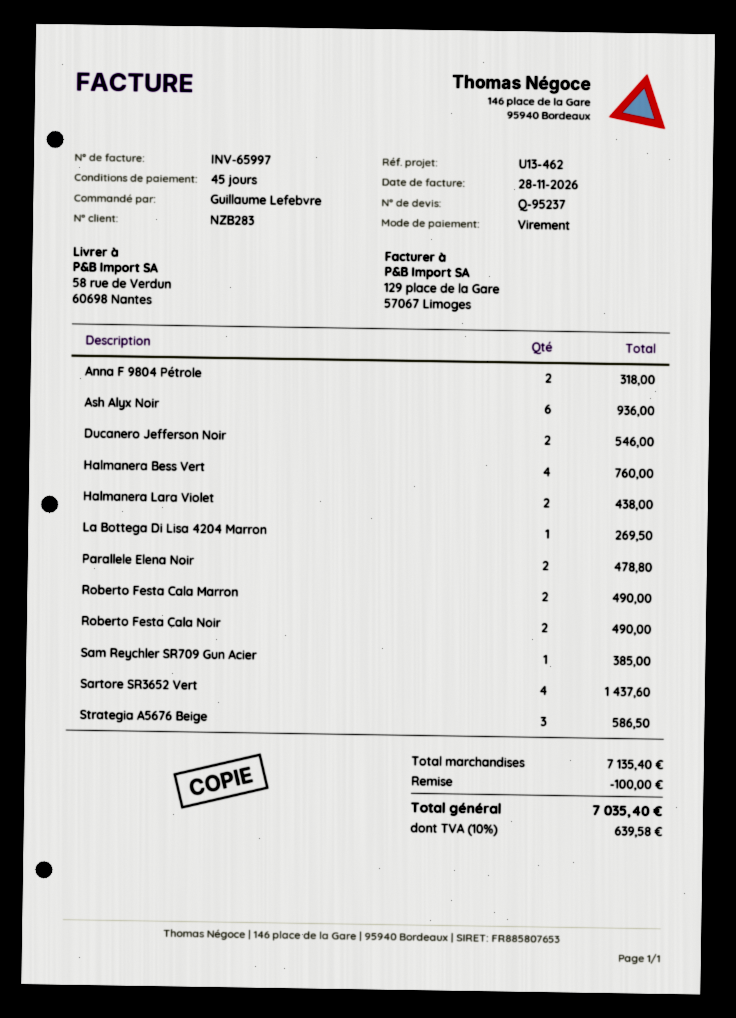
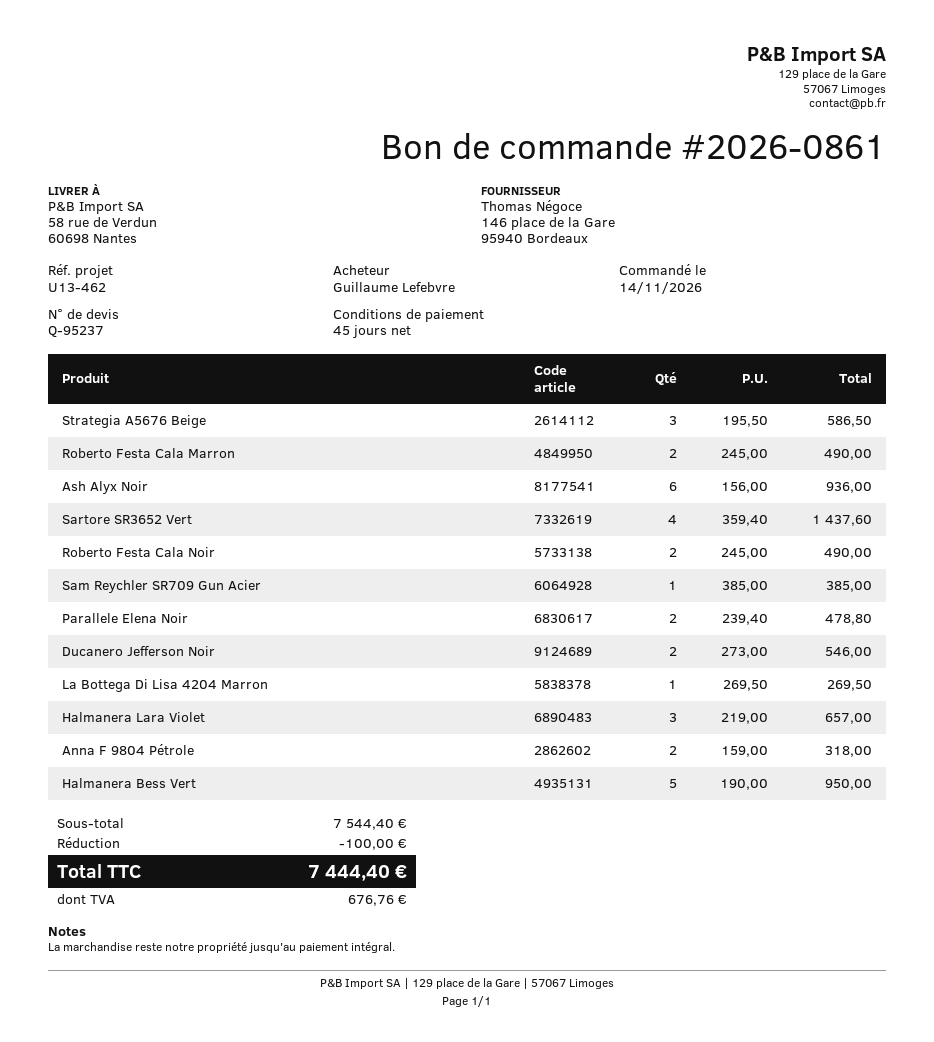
Halmanera Bess Vert: 4 for 760.00 -> 5 for 950.00
Halmanera Lara Violet: 2 for 438.00 -> 3 for 657.00
subtotal: 7135.40 -> 7544.40
tax: 639.58 -> 676.76
total: 7035.40 -> 7444.40

